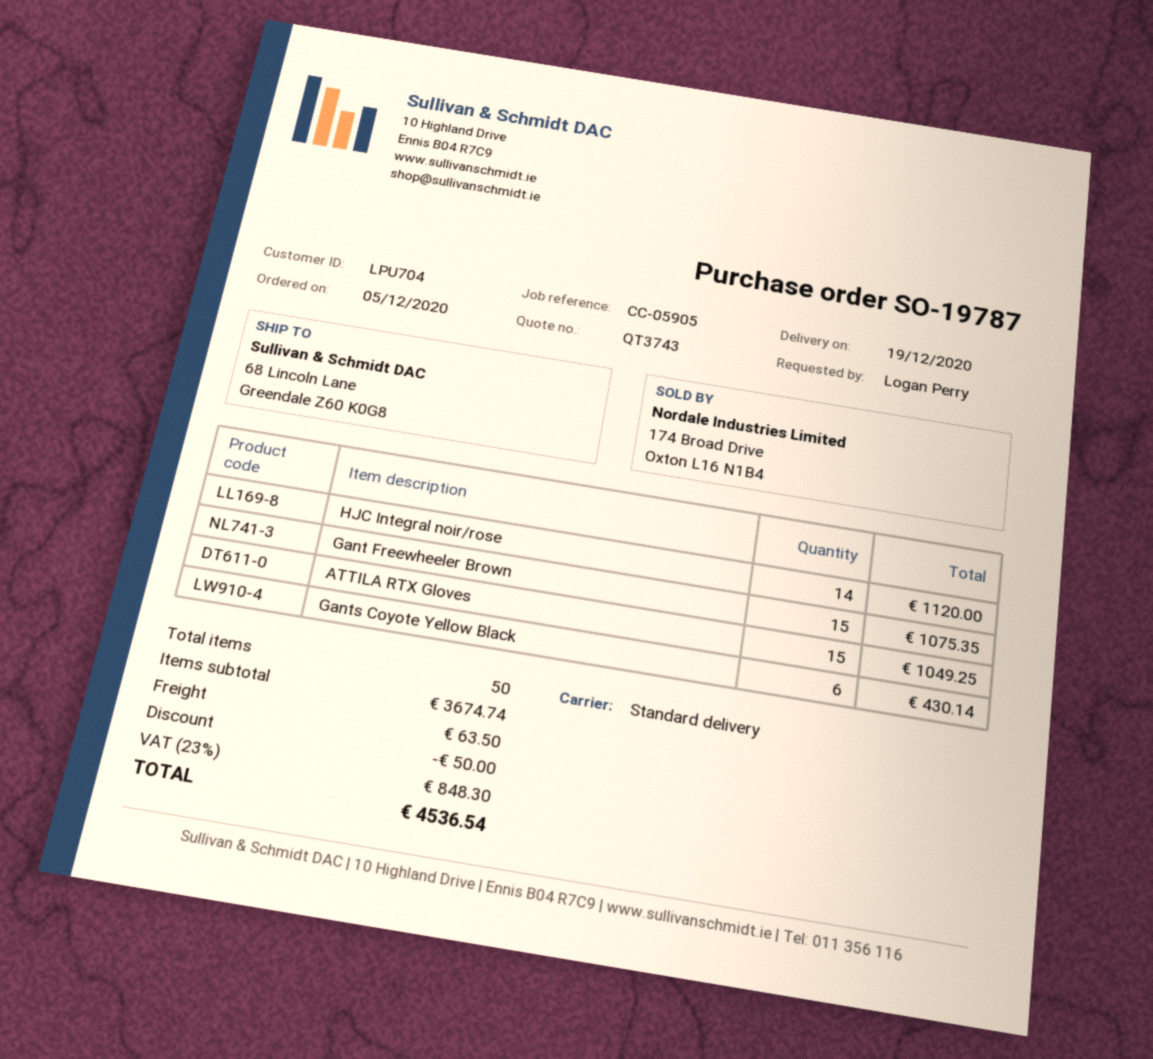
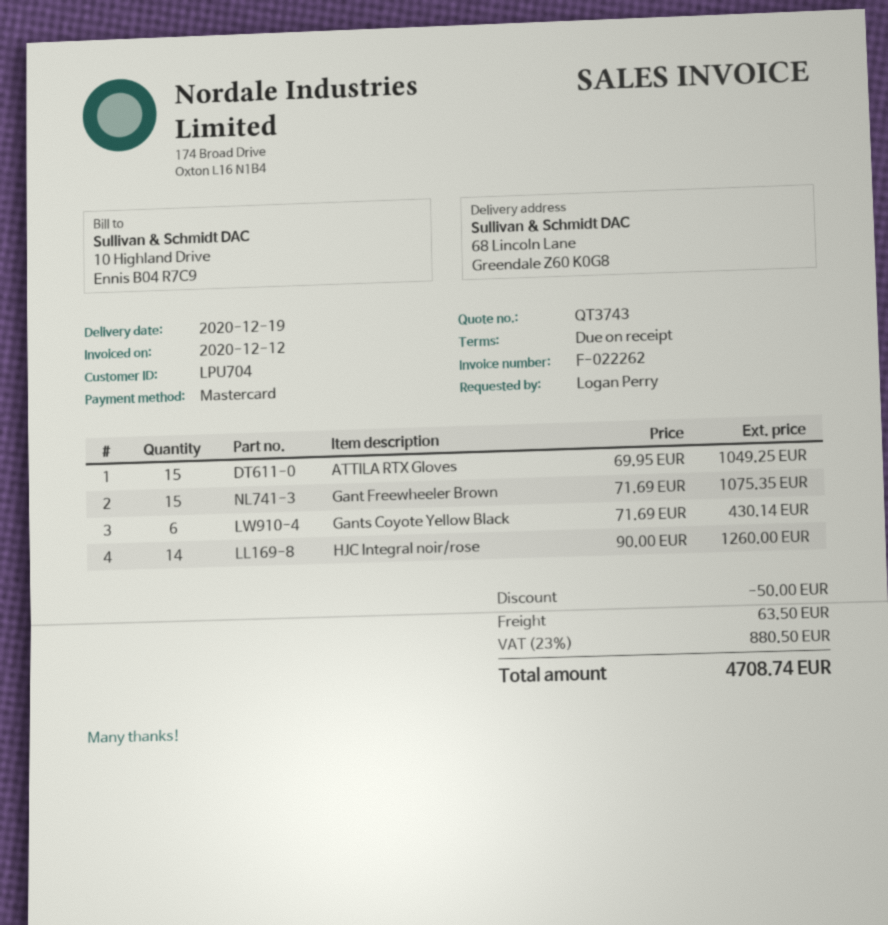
HJC Integral noir/rose: 14 for 1120.00 -> 14 for 1260.00
tax: 23% = 848.30 -> 23% = 880.50
total: 4536.54 -> 4708.74

